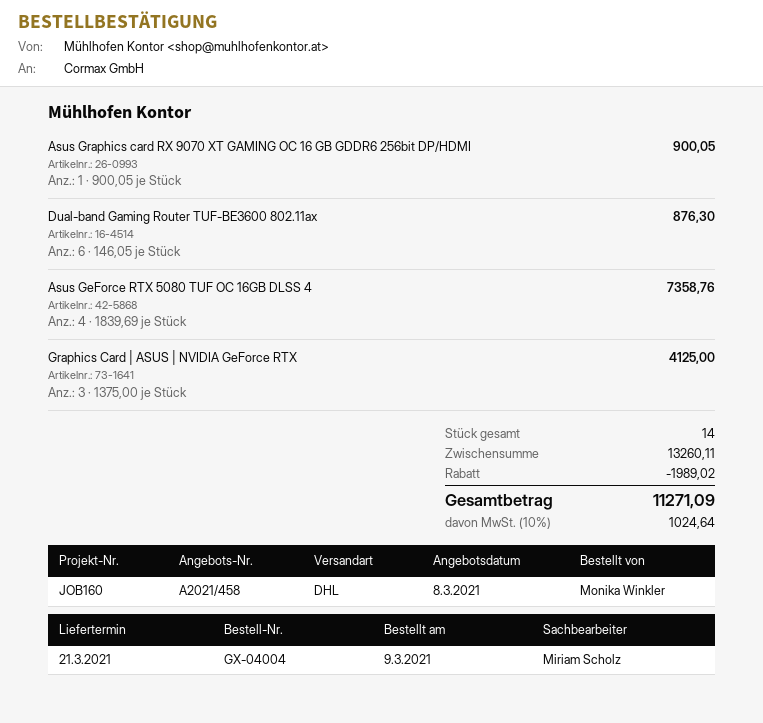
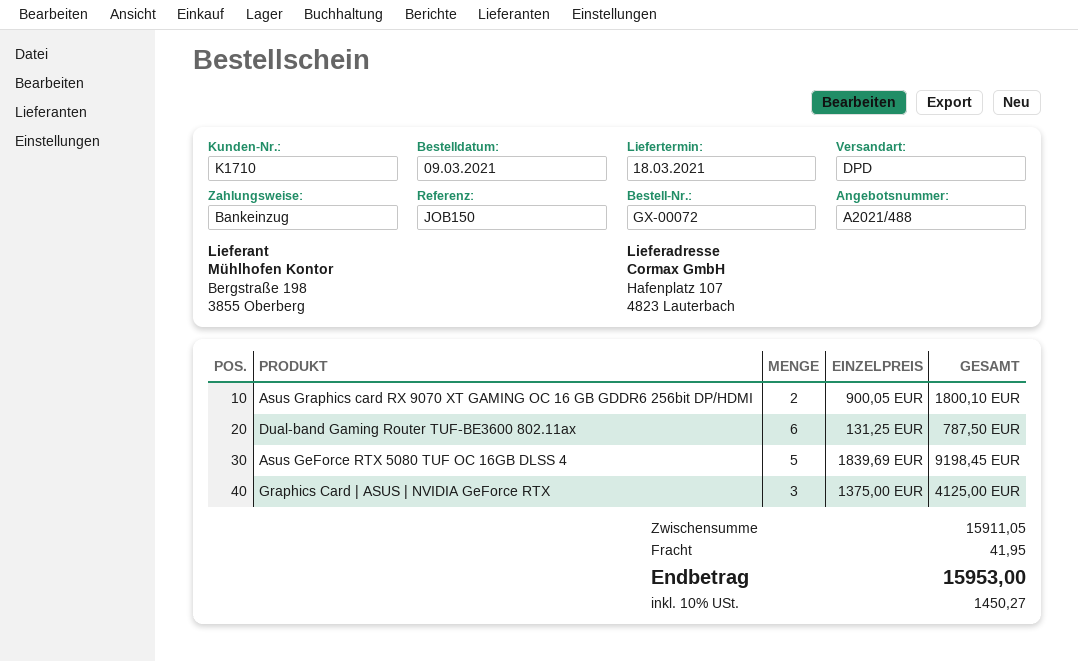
quote number: A2021/458 -> A2021/488
order number: GX-04004 -> GX-00072
delivery date: 2021-03-21 -> 2021-03-18
reference: JOB160 -> JOB150
shipping method: DHL -> DPD
Asus Graphics card RX 9070 XT GAMING OC 16 GB GDDR6 256bit DP/HDMI: 1 x 900.05 = 900.05 -> 2 x 900.05 = 1800.10
Dual-band Gaming Router TUF-BE3600 802.11ax: 6 x 146.05 = 876.30 -> 6 x 131.25 = 787.50
Asus GeForce RTX 5080 TUF OC 16GB DLSS 4: 4 x 1839.69 = 7358.76 -> 5 x 1839.69 = 9198.45
subtotal: 13260.11 -> 15911.05
discount: 1989.02 -> none
shipping: none -> 41.95
tax: 10% = 1024.64 -> 10% = 1450.27
total: 11271.09 -> 15953.00

